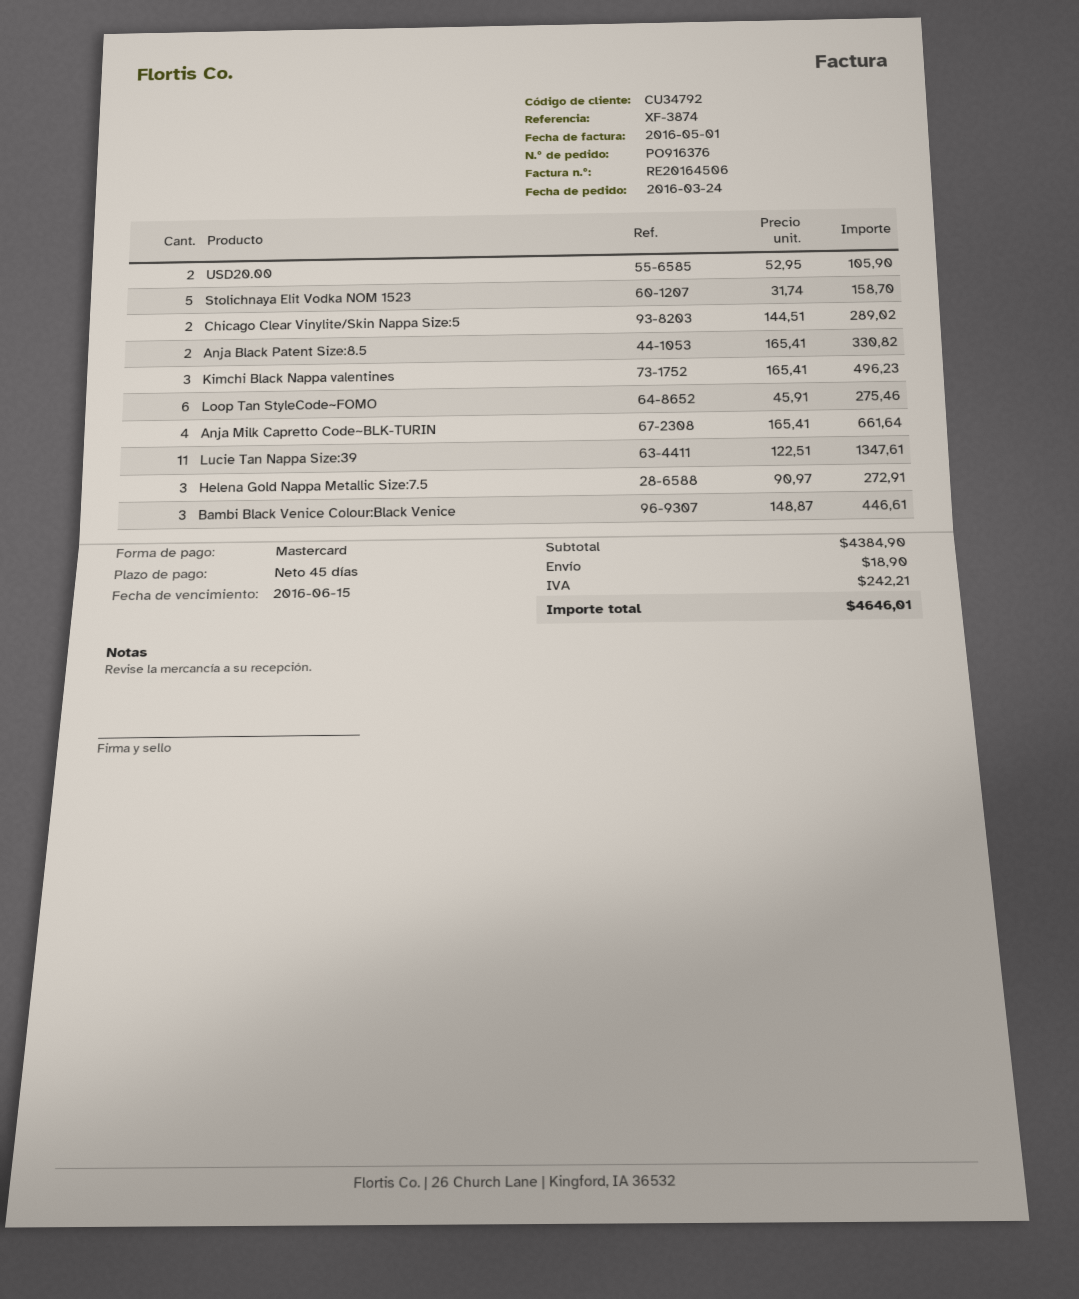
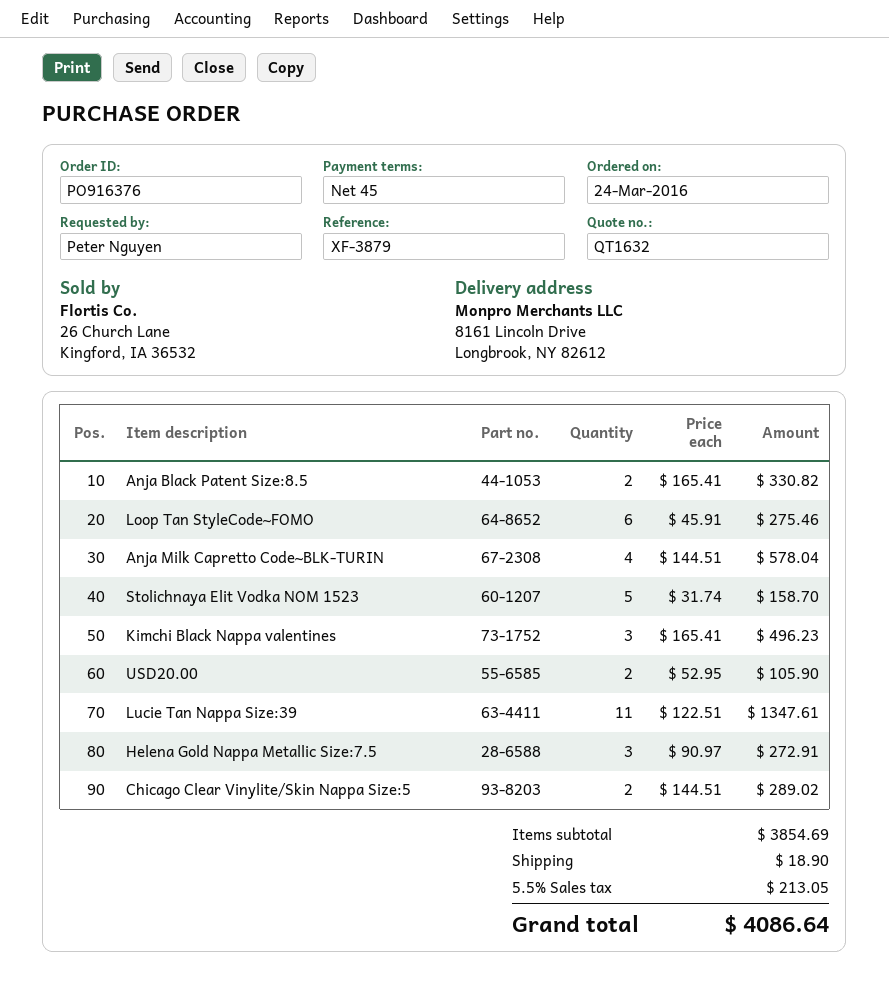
reference: XF-3874 -> XF-3879
Anja Milk Capretto Code~BLK-TURIN: 4 x 165.41 = 661.64 -> 4 x 144.51 = 578.04
Bambi Black Venice Colour:Black Venice: 3 x 148.87 = 446.61 -> none
subtotal: 4384.90 -> 3854.69
tax: 242.21 -> 213.05
total: 4646.01 -> 4086.64

